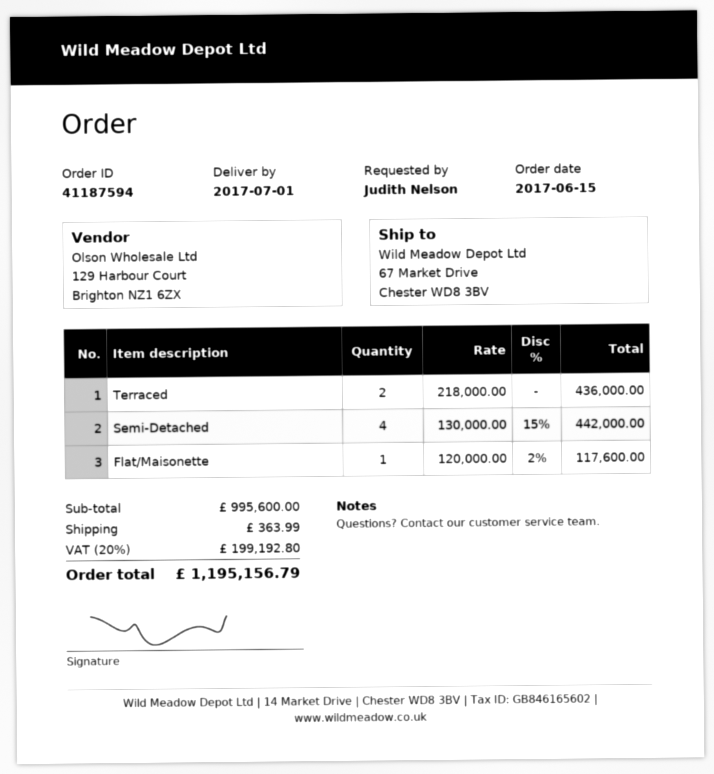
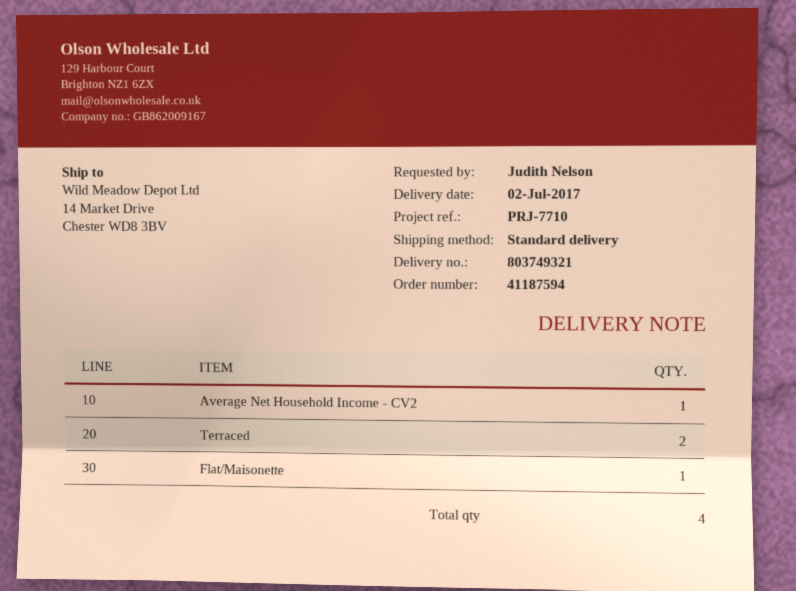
delivery date: 2017-07-01 -> 2017-07-02
ship to: 67 Market Drive, Chester WD8 3BV -> 14 Market Drive, Chester WD8 3BV
Semi-Detached: 4 -> none
Average Net Household Income - CV2: none -> 1

